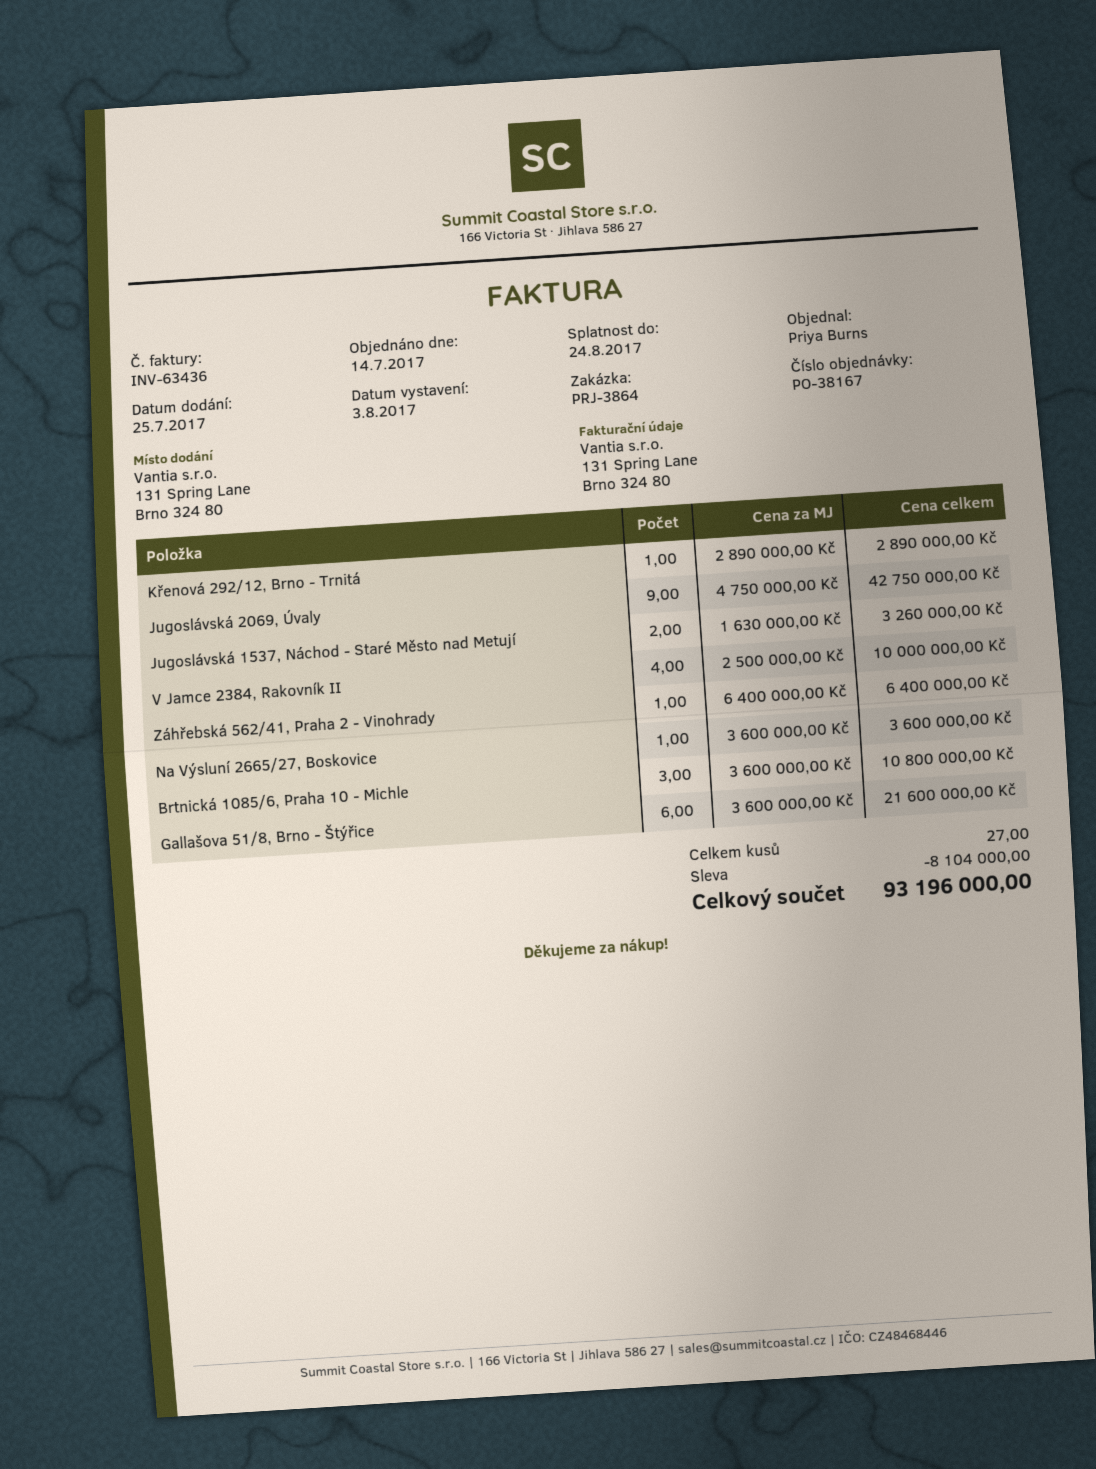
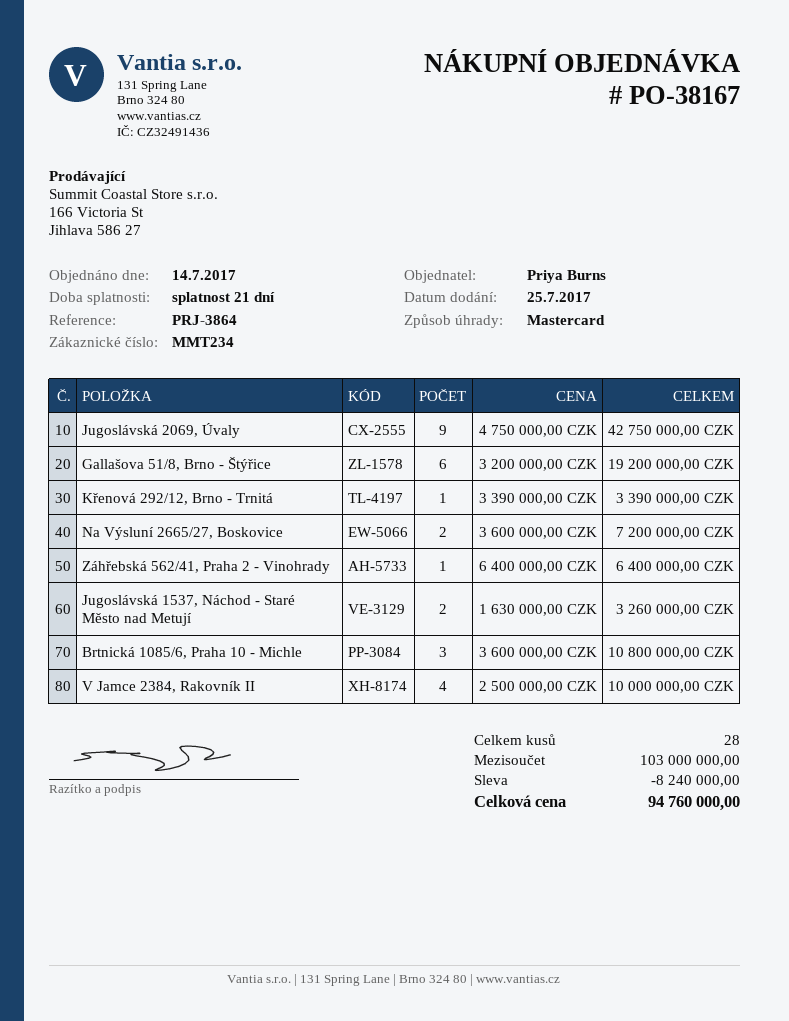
Křenová 292/12, Brno - Trnitá: 1 x 2890000.00 = 2890000.00 -> 1 x 3390000.00 = 3390000.00
Na Výsluní 2665/27, Boskovice: 1 x 3600000.00 = 3600000.00 -> 2 x 3600000.00 = 7200000.00
Gallašova 51/8, Brno - Štýřice: 6 x 3600000.00 = 21600000.00 -> 6 x 3200000.00 = 19200000.00
total quantity: 27 -> 28
discount: 8104000.00 -> 8240000.00
total: 93196000.00 -> 94760000.00

